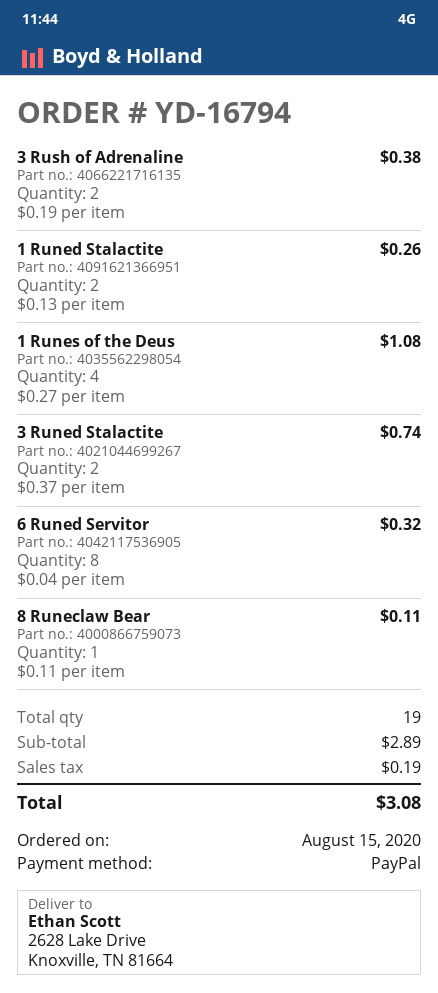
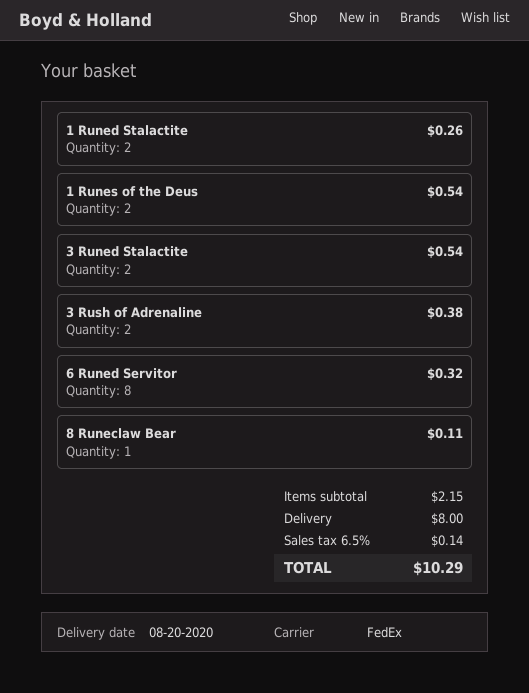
1 Runes of the Deus: 4 for 1.08 -> 2 for 0.54
3 Runed Stalactite: 2 for 0.74 -> 2 for 0.54
subtotal: 2.89 -> 2.15
shipping: none -> 8.00
tax: 0.19 -> 0.14
total: 3.08 -> 10.29

